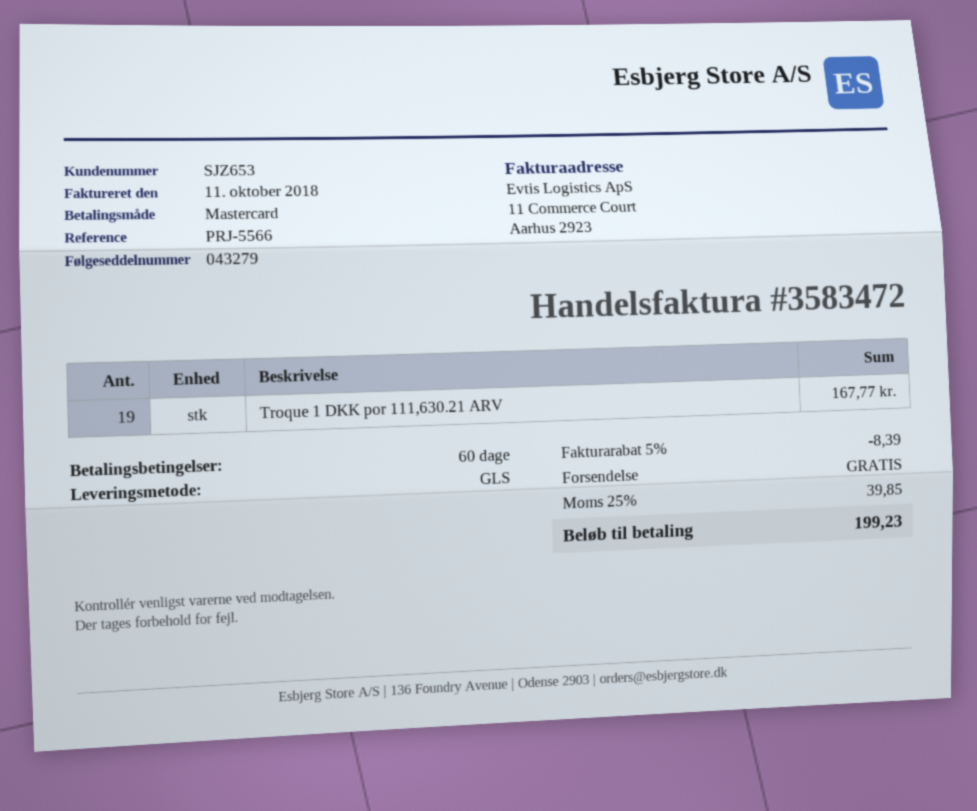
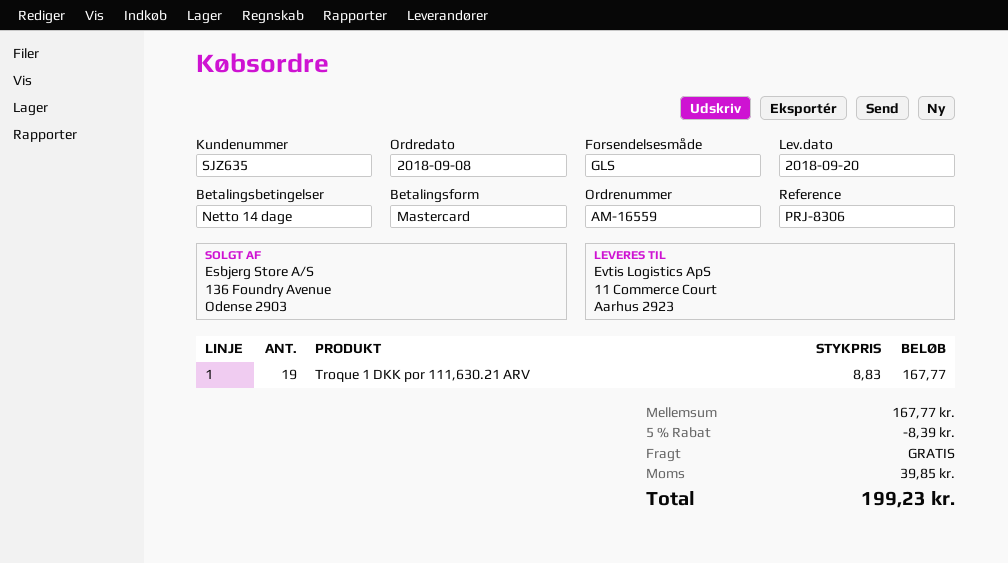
payment terms: 60 days -> 14 days
customer number: SJZ653 -> SJZ635
reference: PRJ-5566 -> PRJ-8306

